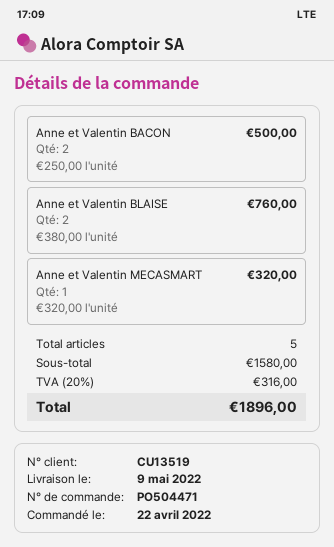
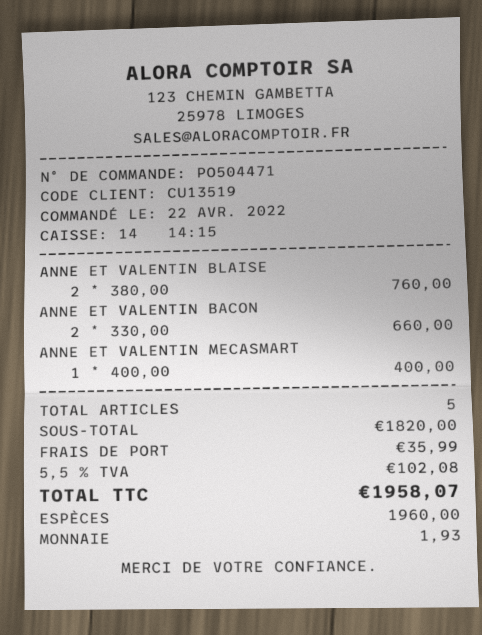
Anne et Valentin BACON: 2 x 250.00 = 500.00 -> 2 x 330.00 = 660.00
Anne et Valentin MECASMART: 1 x 320.00 = 320.00 -> 1 x 400.00 = 400.00
subtotal: 1580.00 -> 1820.00
shipping: none -> 35.99
tax: 20% = 316.00 -> 5.5% = 102.08
total: 1896.00 -> 1958.07

